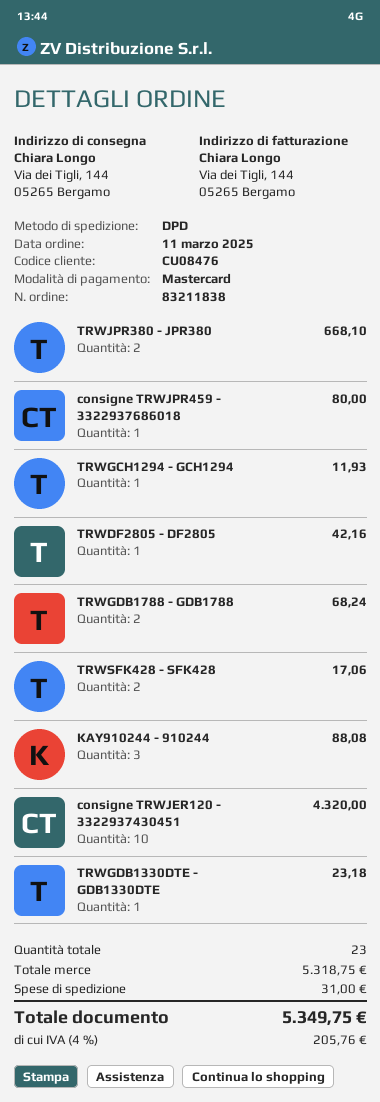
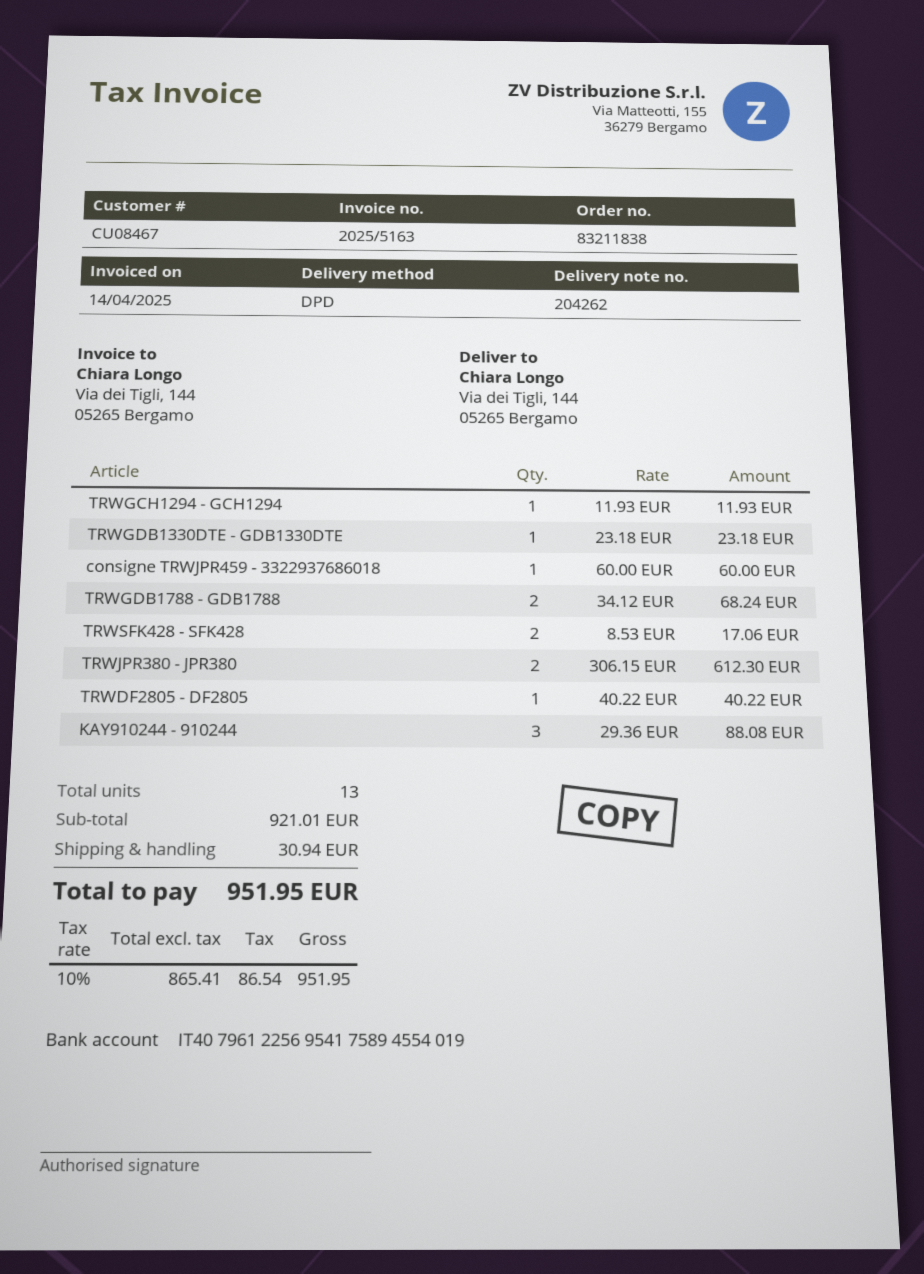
customer number: CU08476 -> CU08467
TRWJPR380 - JPR380: 2 for 668.10 -> 2 for 612.30
consigne TRWJPR459 - 3322937686018: 1 for 80.00 -> 1 for 60.00
TRWDF2805 - DF2805: 1 for 42.16 -> 1 for 40.22
consigne TRWJER120 - 3322937430451: 10 for 4320.00 -> none
total quantity: 23 -> 13
subtotal: 5318.75 -> 921.01
shipping: 31.00 -> 30.94
tax: 4% = 205.76 -> 10% = 86.54
total: 5349.75 -> 951.95

